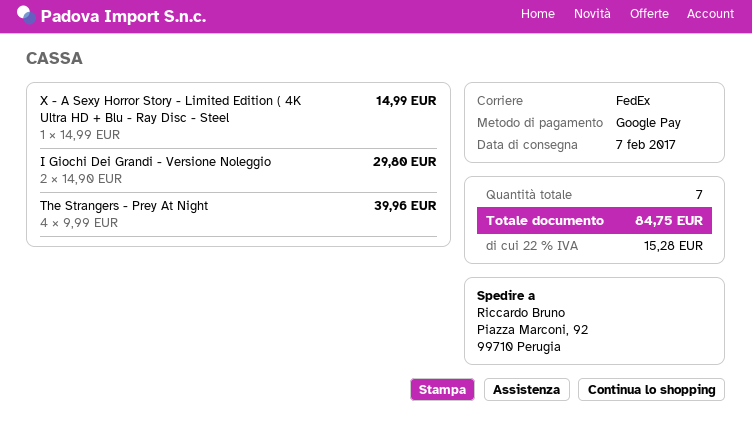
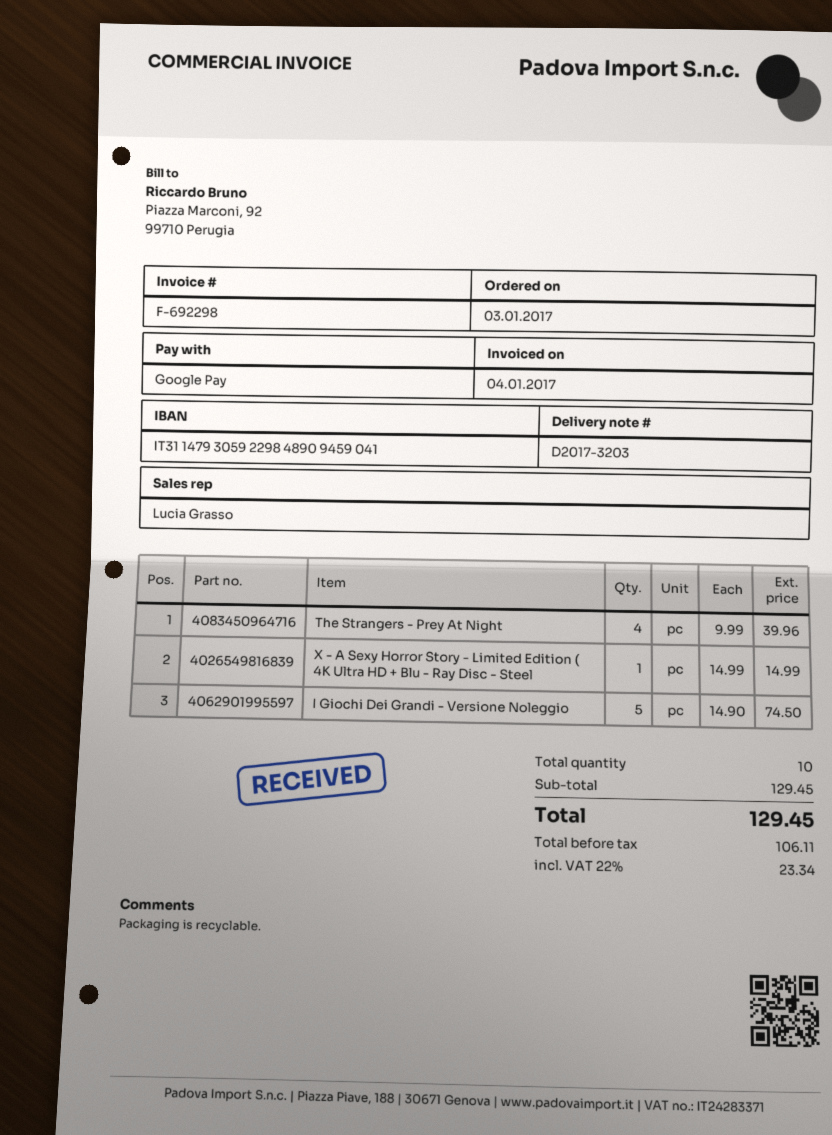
I Giochi Dei Grandi - Versione Noleggio: 2 x 14.90 = 29.80 -> 5 x 14.90 = 74.50
total quantity: 7 -> 10
tax: 22% = 15.28 -> 22% = 23.34
total: 84.75 -> 129.45

